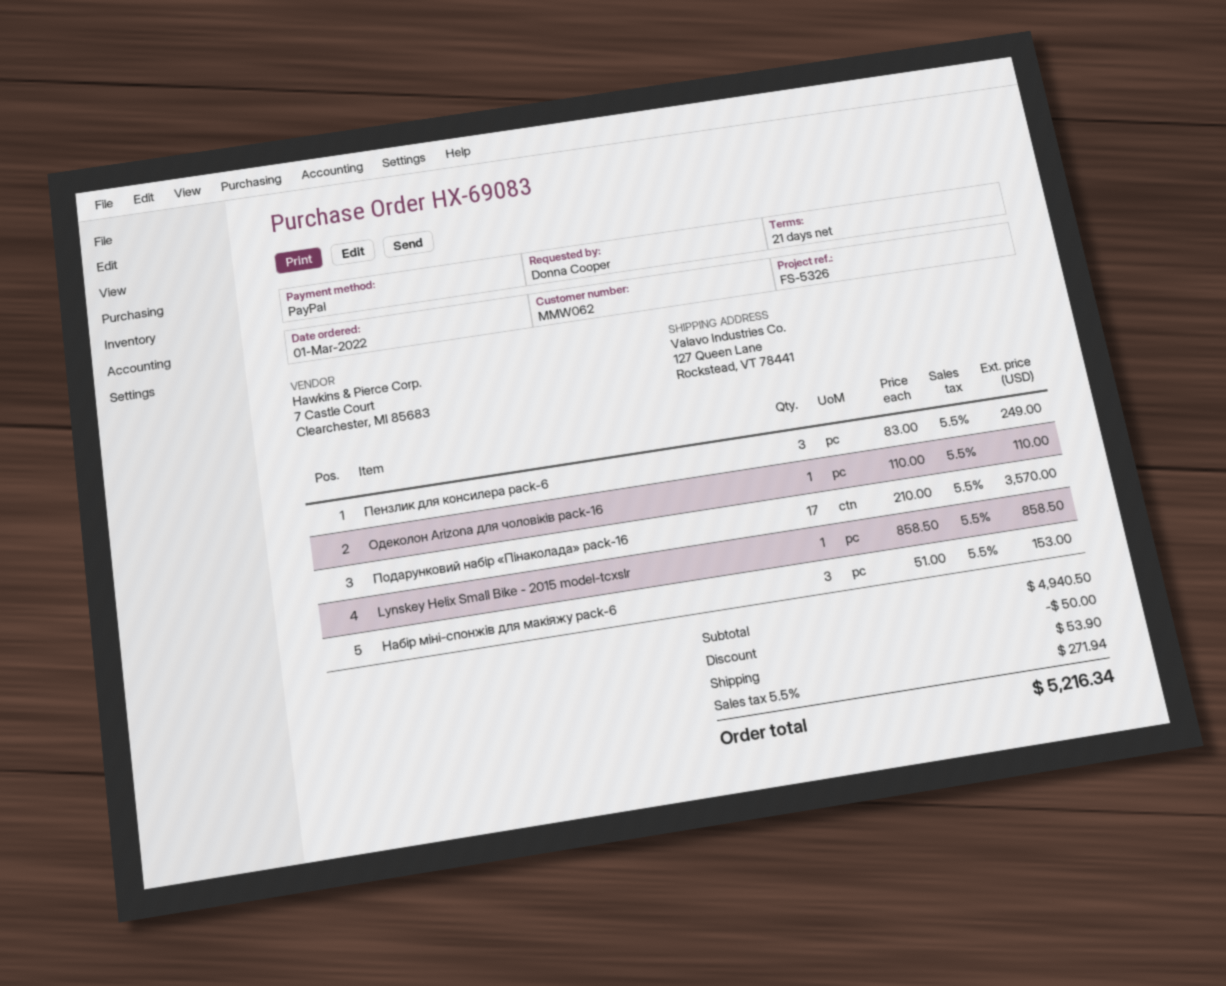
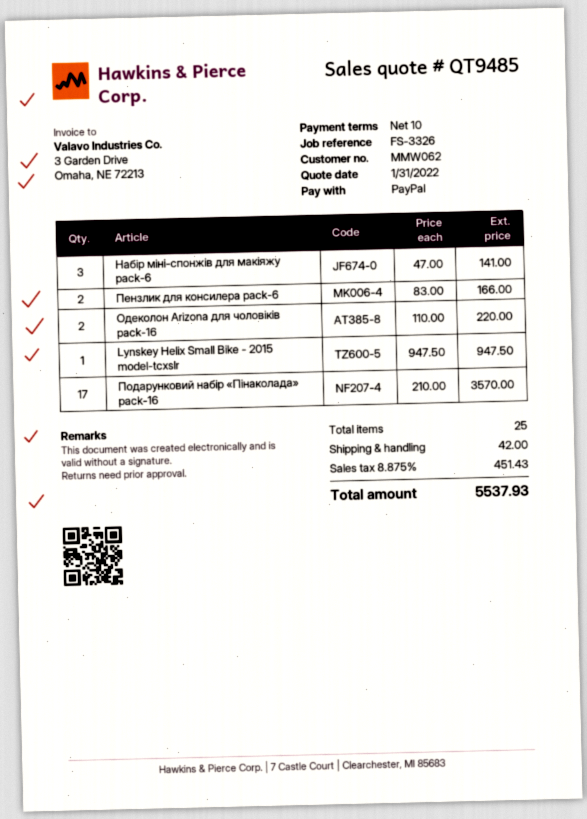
payment terms: 21 days -> 10 days
reference: FS-5326 -> FS-3326
Пензлик для консилера pack-6: 3 x 83.00 = 249.00 -> 2 x 83.00 = 166.00
Одеколон Arizona для чоловіків pack-16: 1 x 110.00 = 110.00 -> 2 x 110.00 = 220.00
Lynskey Helix Small Bike - 2015 model-tcxslr: 1 x 858.50 = 858.50 -> 1 x 947.50 = 947.50
Набір міні-спонжів для макіяжу pack-6: 3 x 51.00 = 153.00 -> 3 x 47.00 = 141.00
discount: 50.00 -> none
shipping: 53.90 -> 42.00
tax: 5.5% = 271.94 -> 8.875% = 451.43
total: 5216.34 -> 5537.93

